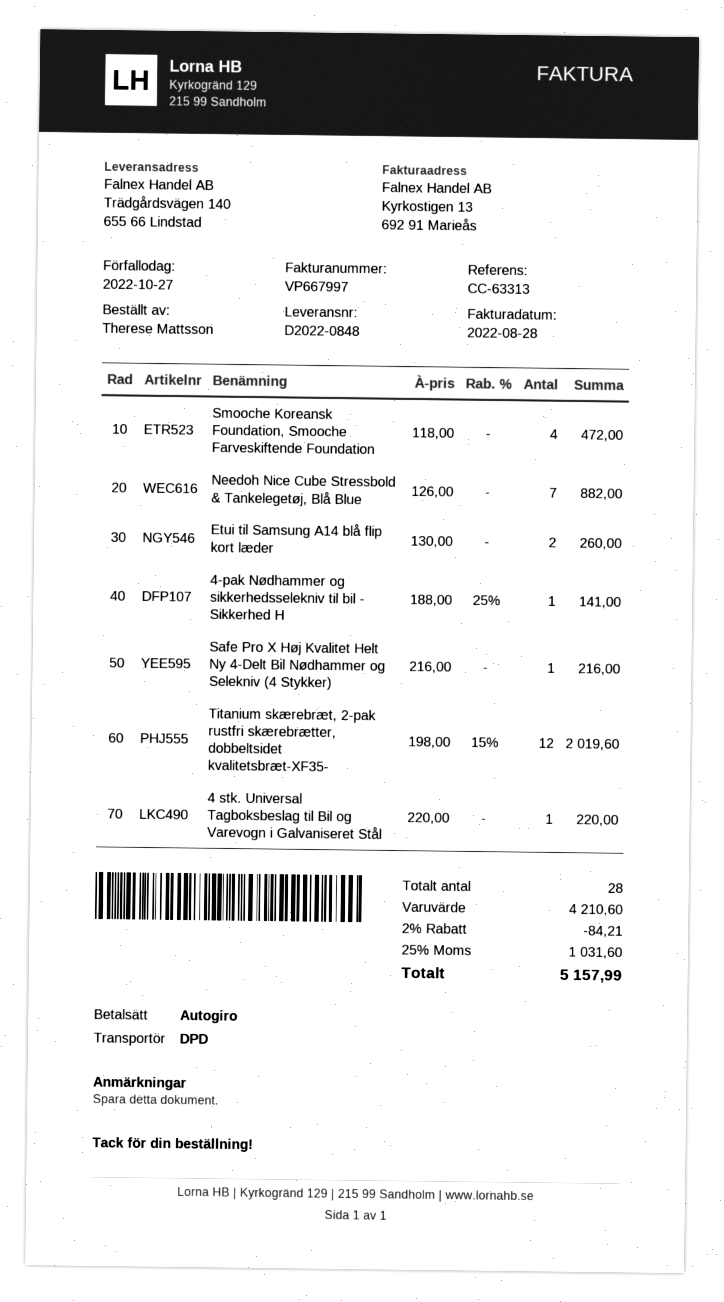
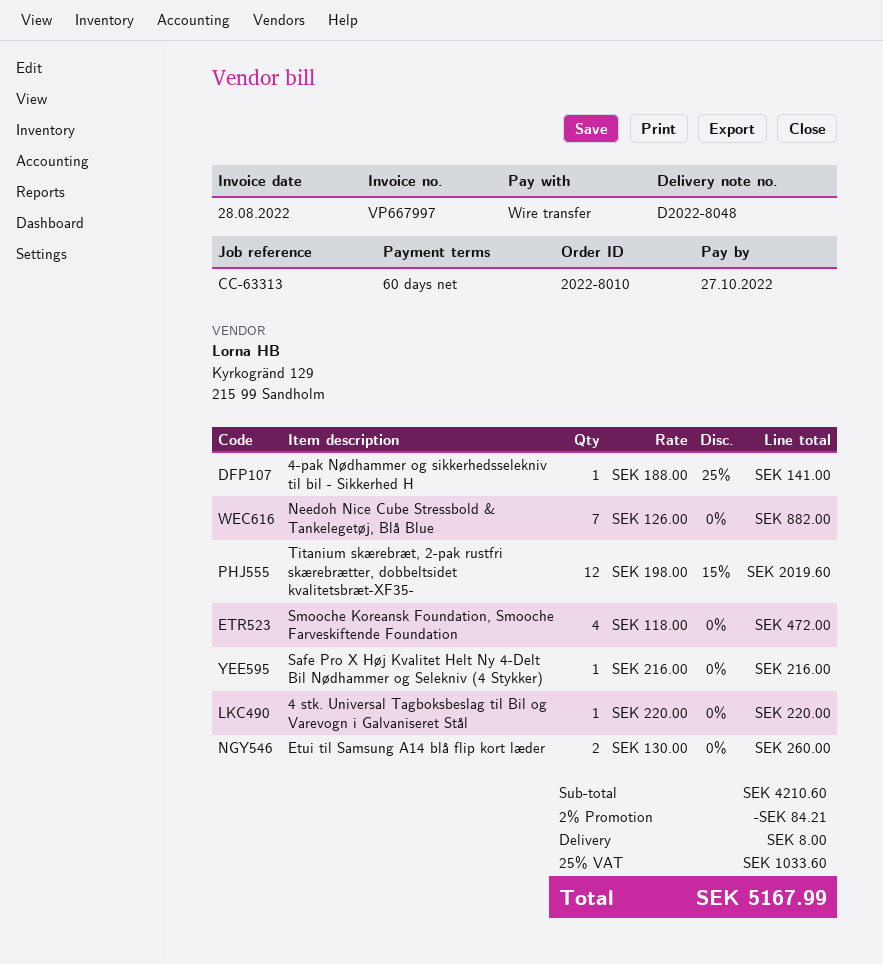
delivery note number: D2022-0848 -> D2022-8048
payment method: direct debit -> bank transfer
shipping: none -> 8.00
tax: 25% = 1031.60 -> 25% = 1033.60
total: 5157.99 -> 5167.99

